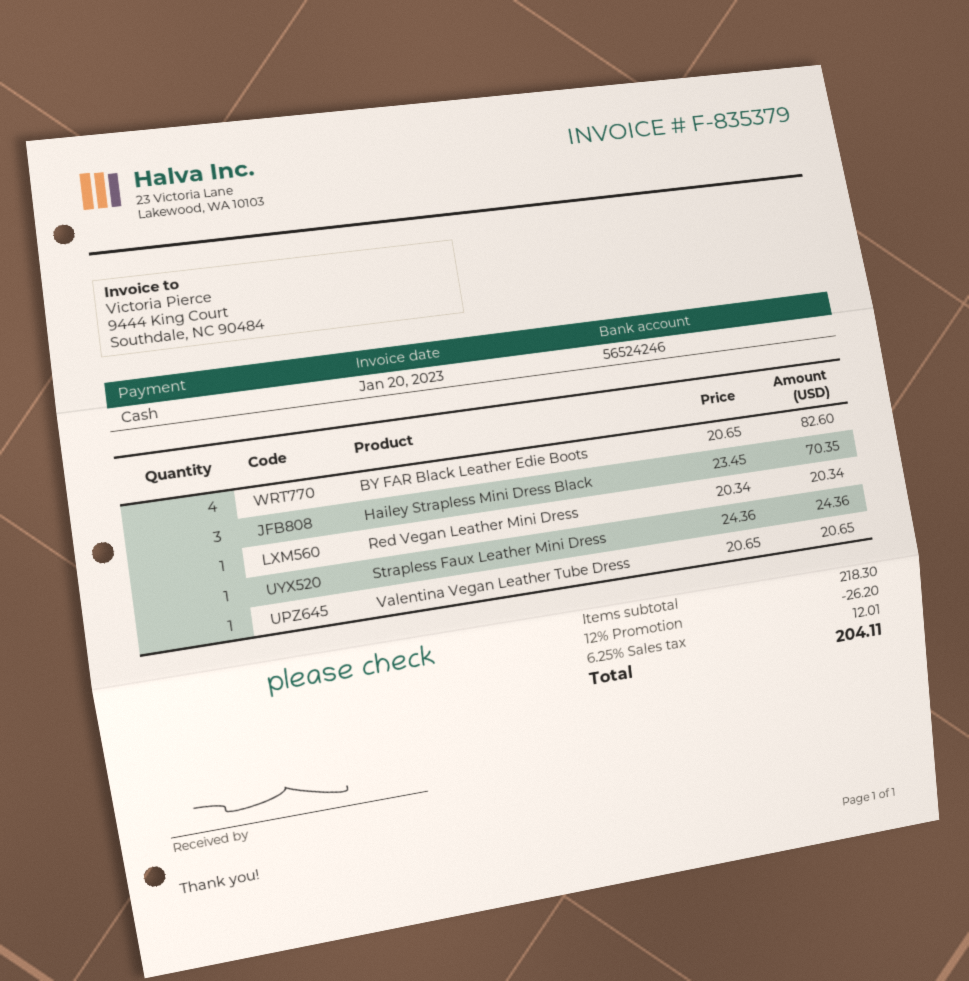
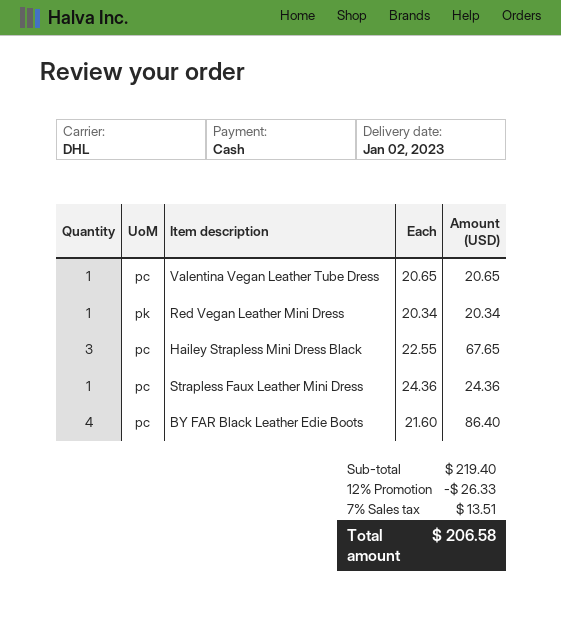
BY FAR Black Leather Edie Boots: 4 x 20.65 = 82.60 -> 4 x 21.60 = 86.40
Hailey Strapless Mini Dress Black: 3 x 23.45 = 70.35 -> 3 x 22.55 = 67.65
subtotal: 218.30 -> 219.40
discount: 12% = 26.20 -> 12% = 26.33
tax: 6.25% = 12.01 -> 7% = 13.51
total: 204.11 -> 206.58

